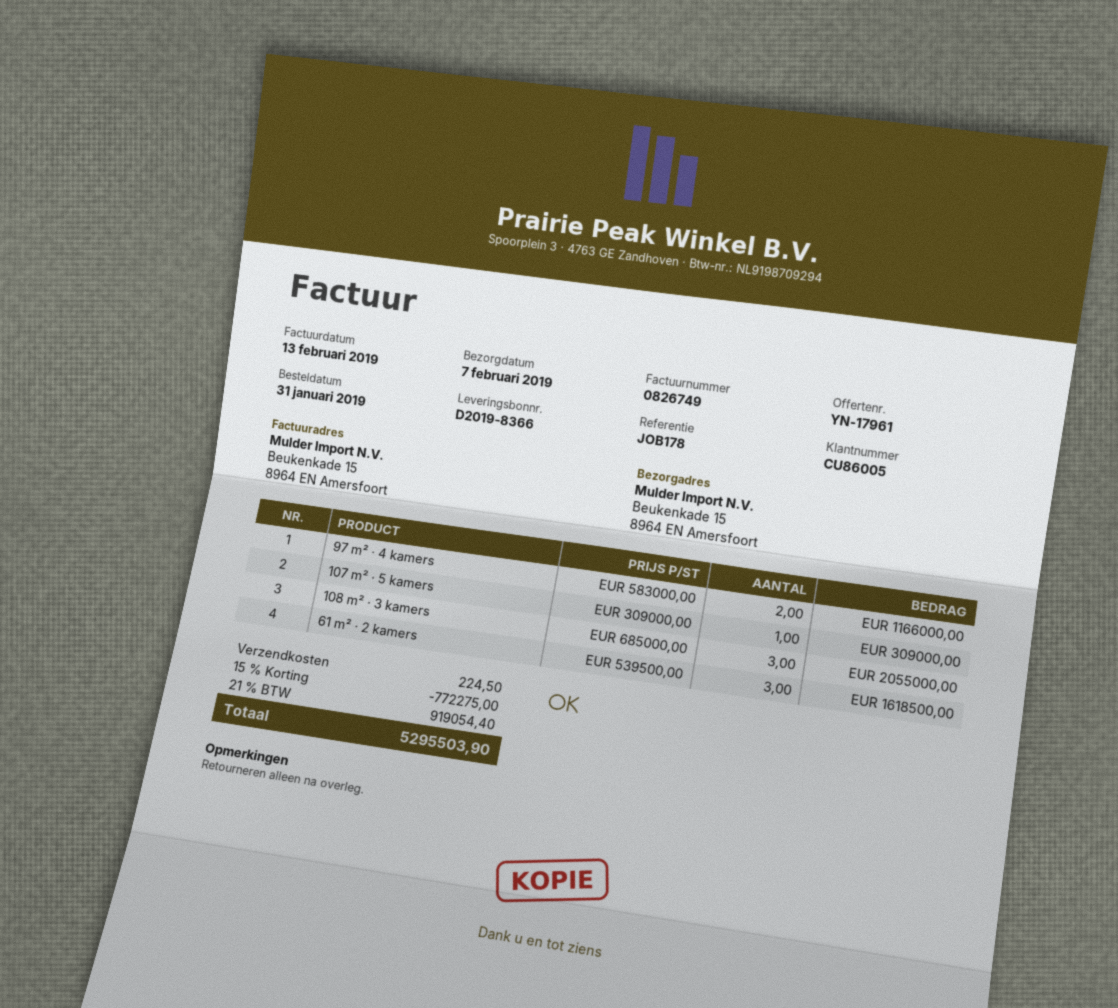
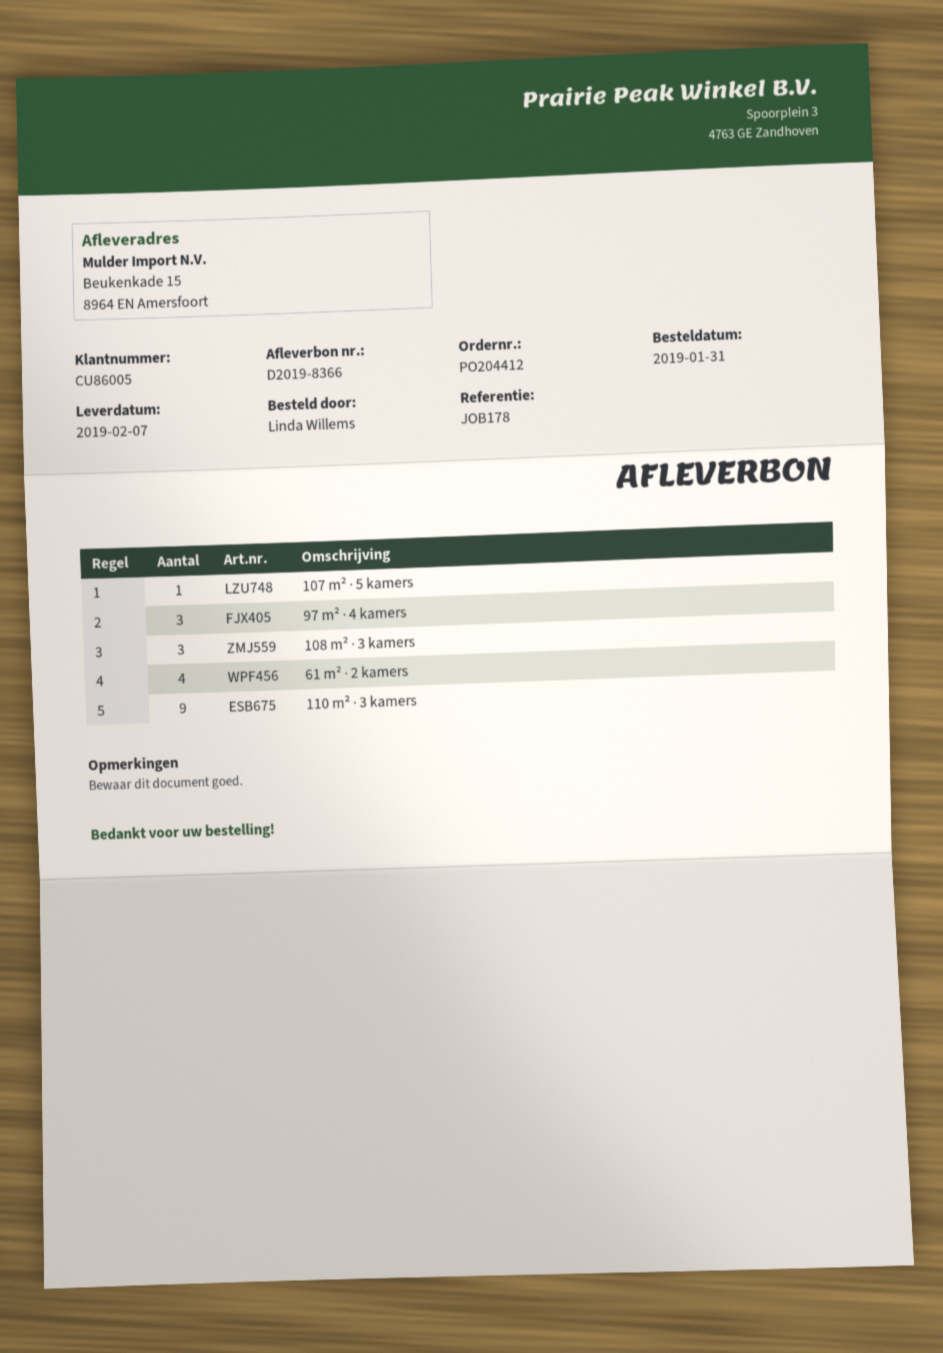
97 m² · 4 kamers: 2 -> 3
61 m² · 2 kamers: 3 -> 4
110 m² · 3 kamers: none -> 9

